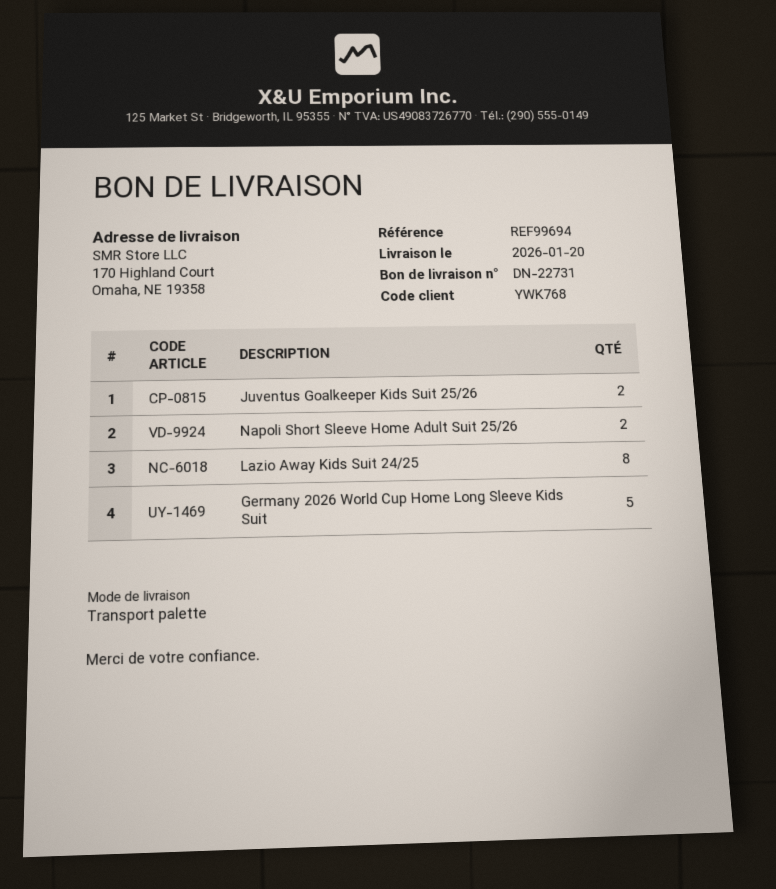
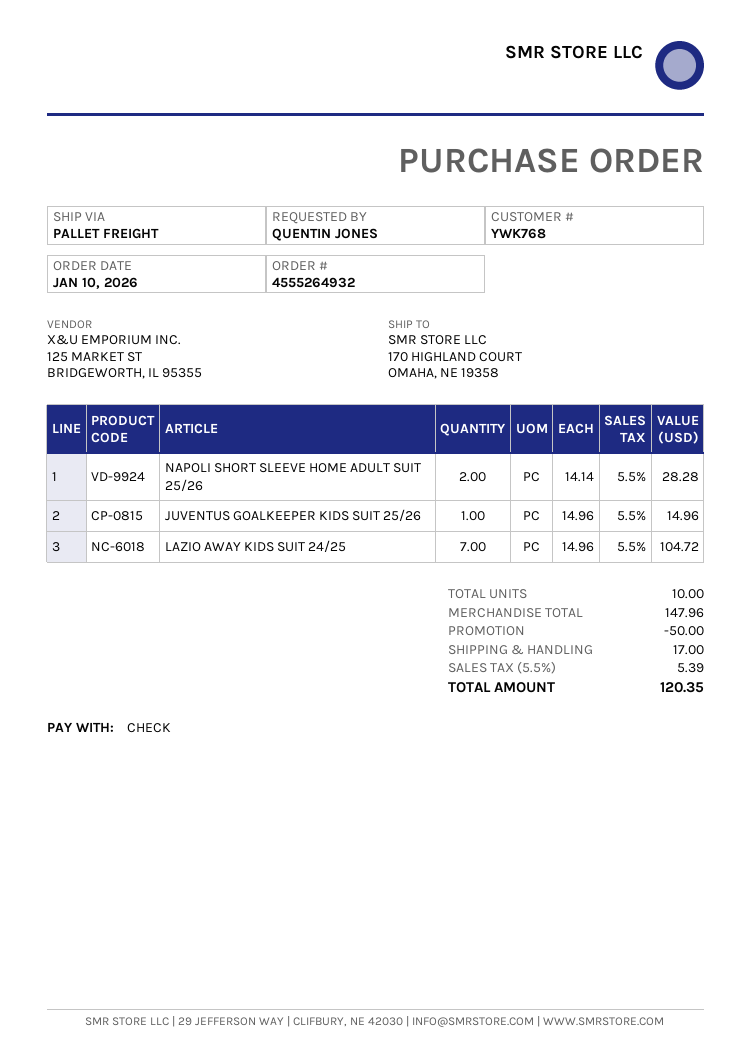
Juventus Goalkeeper Kids Suit 25/26: 2 -> 1
Lazio Away Kids Suit 24/25: 8 -> 7
Germany 2026 World Cup Home Long Sleeve Kids Suit: 5 -> none

